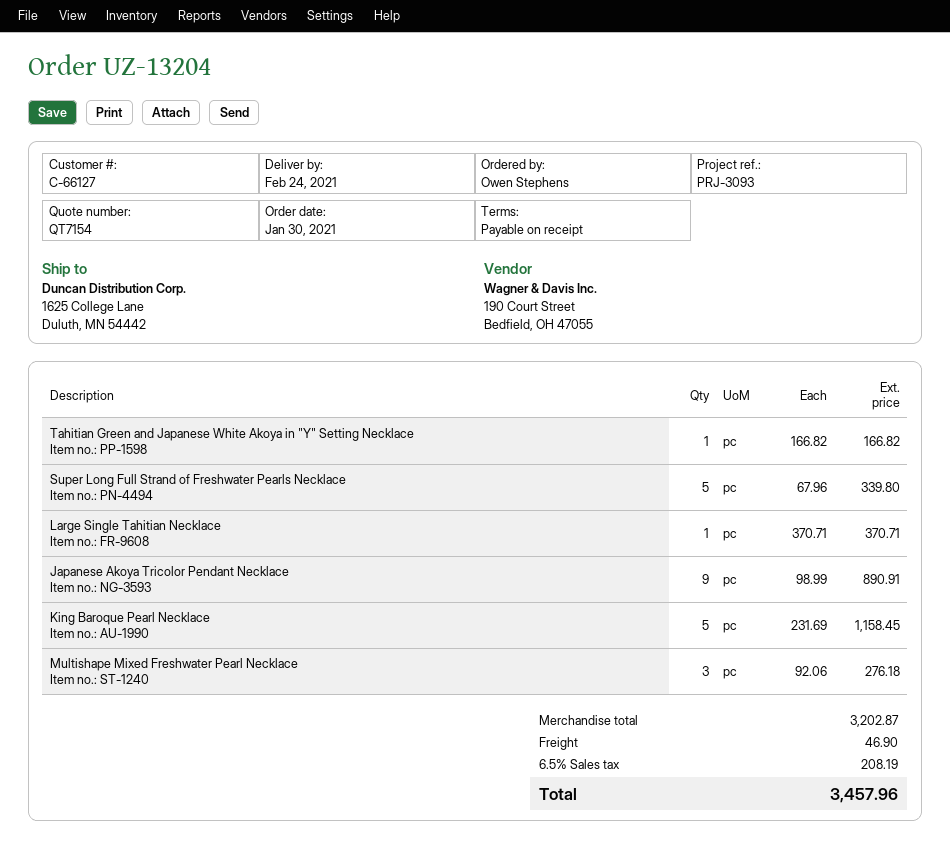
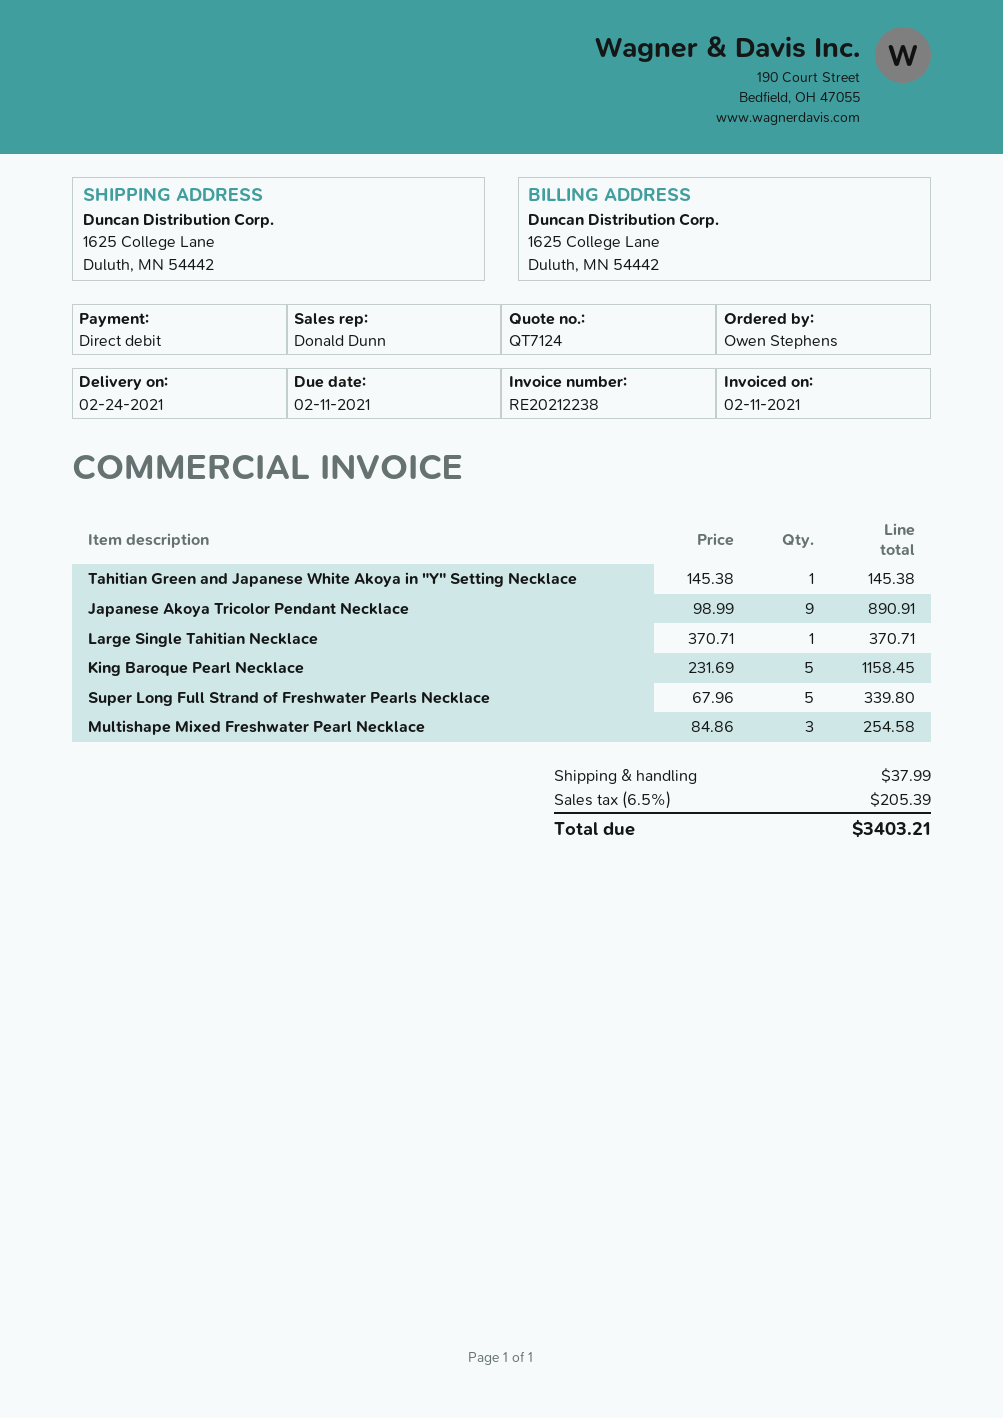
quote number: QT7154 -> QT7124
Tahitian Green and Japanese White Akoya in "Y" Setting Necklace: 1 x 166.82 = 166.82 -> 1 x 145.38 = 145.38
Multishape Mixed Freshwater Pearl Necklace: 3 x 92.06 = 276.18 -> 3 x 84.86 = 254.58
shipping: 46.90 -> 37.99
tax: 6.5% = 208.19 -> 6.5% = 205.39
total: 3457.96 -> 3403.21

